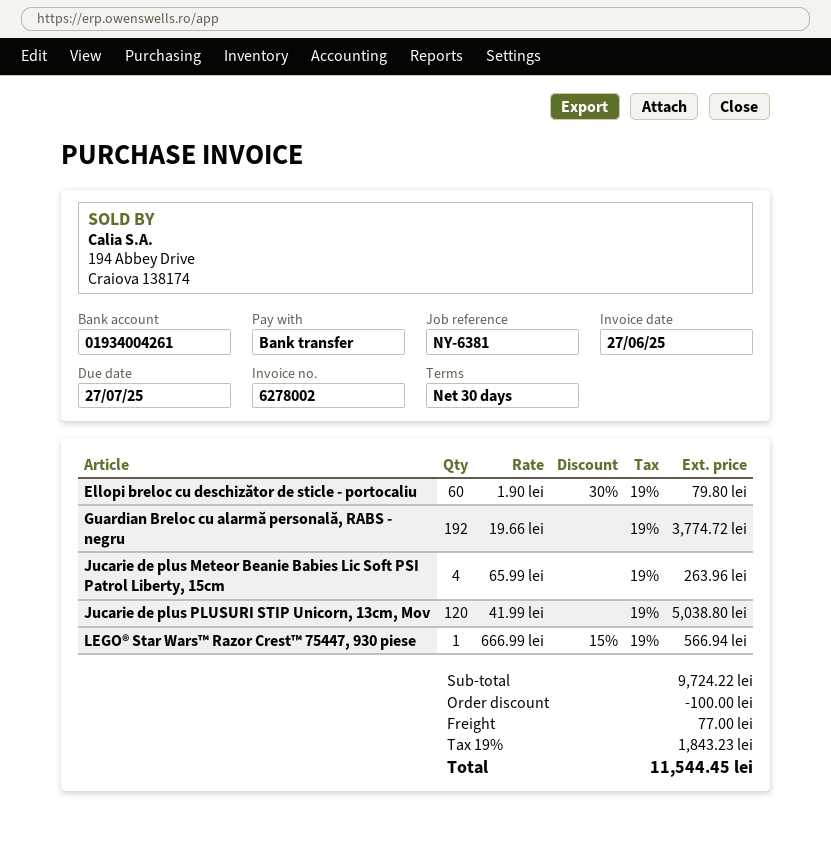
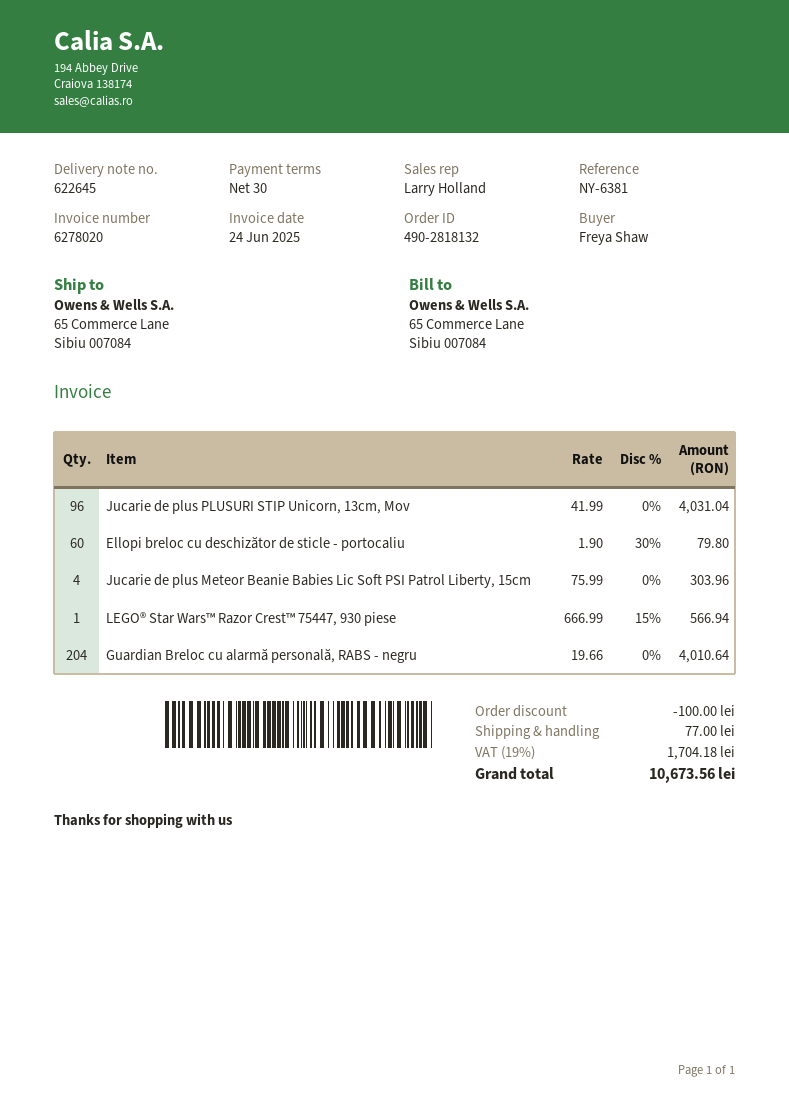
invoice number: 6278002 -> 6278020
invoice date: 2025-06-27 -> 2025-06-24
Guardian Breloc cu alarmă personală, RABS - negru: 192 x 19.66 = 3774.72 -> 204 x 19.66 = 4010.64
Jucarie de plus Meteor Beanie Babies Lic Soft PSI Patrol Liberty, 15cm: 4 x 65.99 = 263.96 -> 4 x 75.99 = 303.96
Jucarie de plus PLUSURI STIP Unicorn, 13cm, Mov: 120 x 41.99 = 5038.80 -> 96 x 41.99 = 4031.04
tax: 19% = 1843.23 -> 19% = 1704.18
total: 11544.45 -> 10673.56

